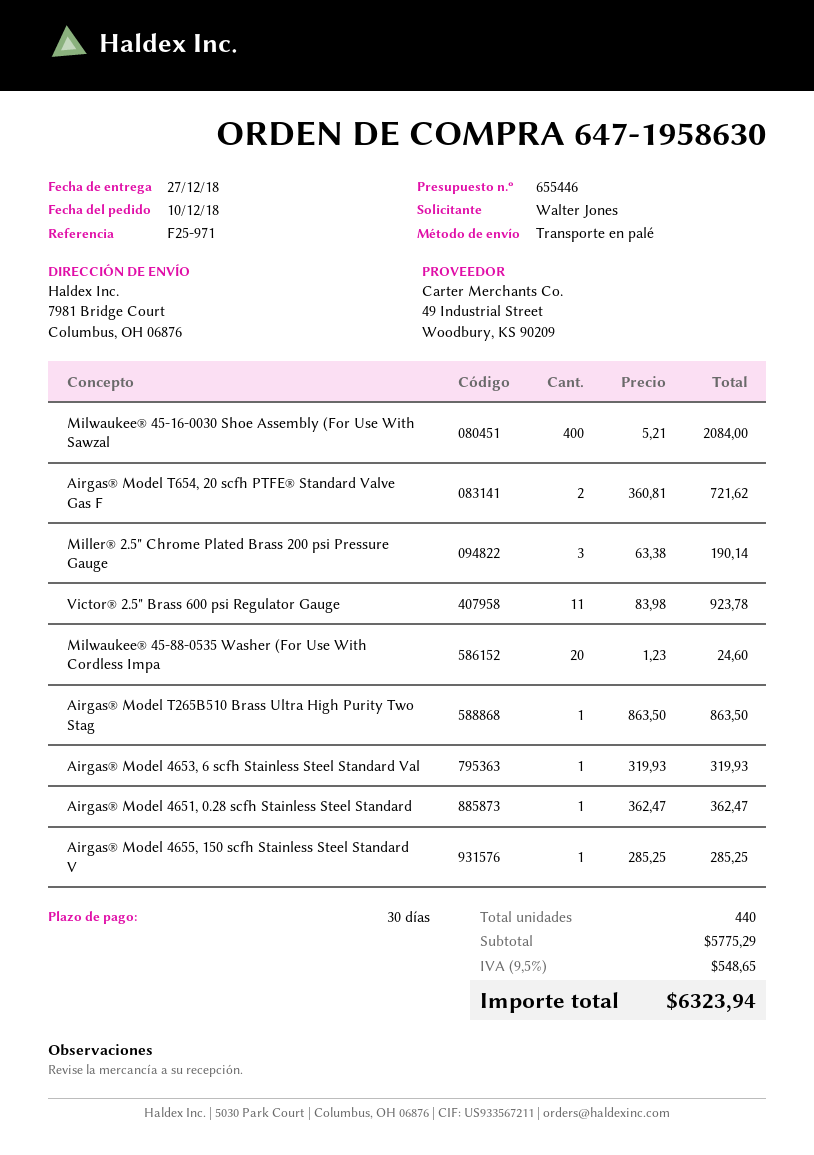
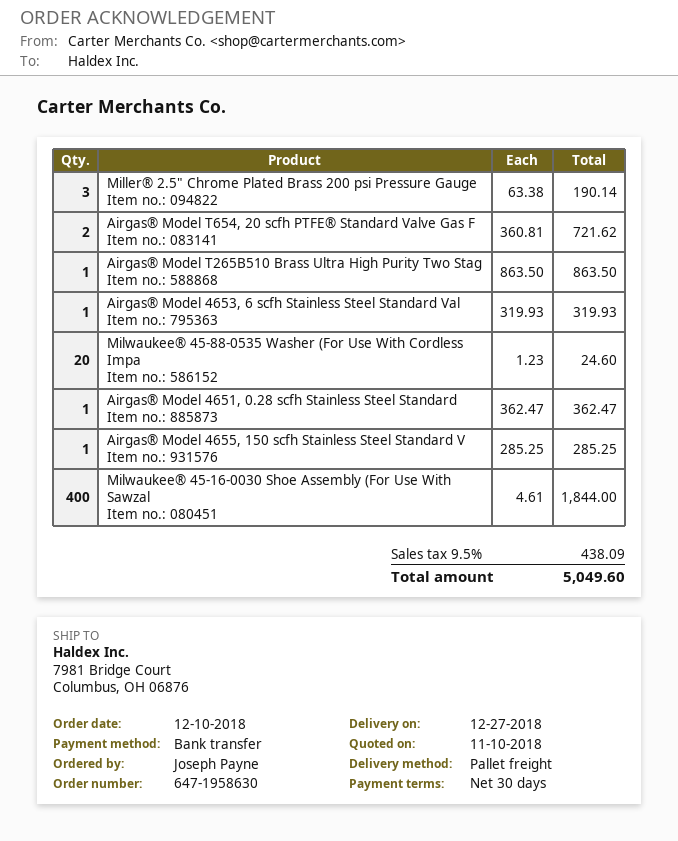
ordered by: Walter Jones -> Joseph Payne
Milwaukee® 45-16-0030 Shoe Assembly (For Use With Sawzal: 400 x 5.21 = 2084.00 -> 400 x 4.61 = 1844.00
Victor® 2.5" Brass 600 psi Regulator Gauge: 11 x 83.98 = 923.78 -> none
tax: 9.5% = 548.65 -> 9.5% = 438.09
total: 6323.94 -> 5049.60

